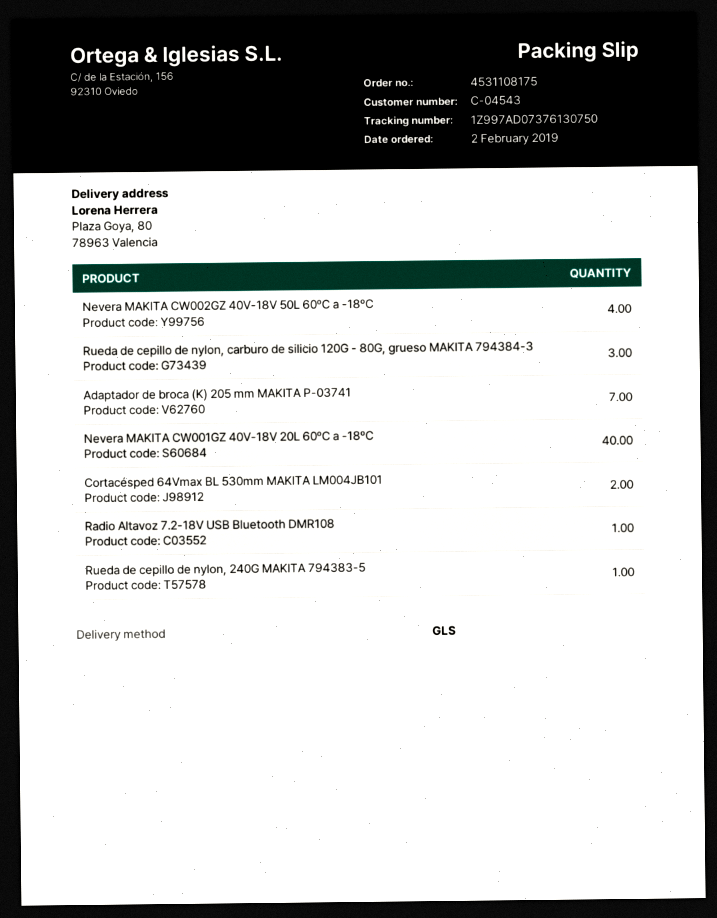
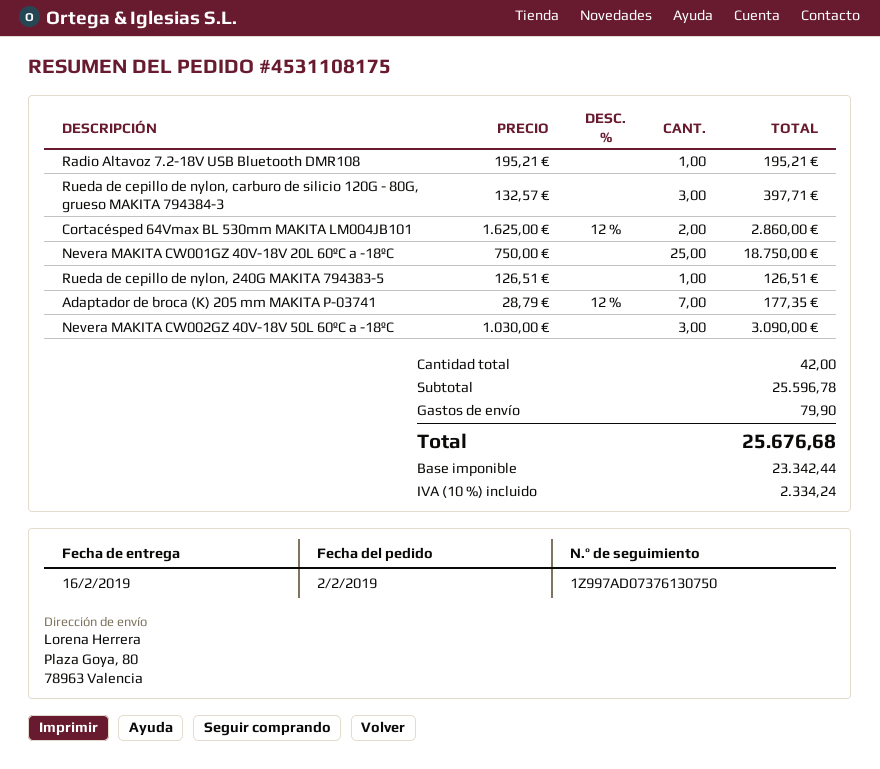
Nevera MAKITA CW002GZ 40V-18V 50L 60ºC a -18ºC: 4 -> 3
Nevera MAKITA CW001GZ 40V-18V 20L 60ºC a -18ºC: 40 -> 25

